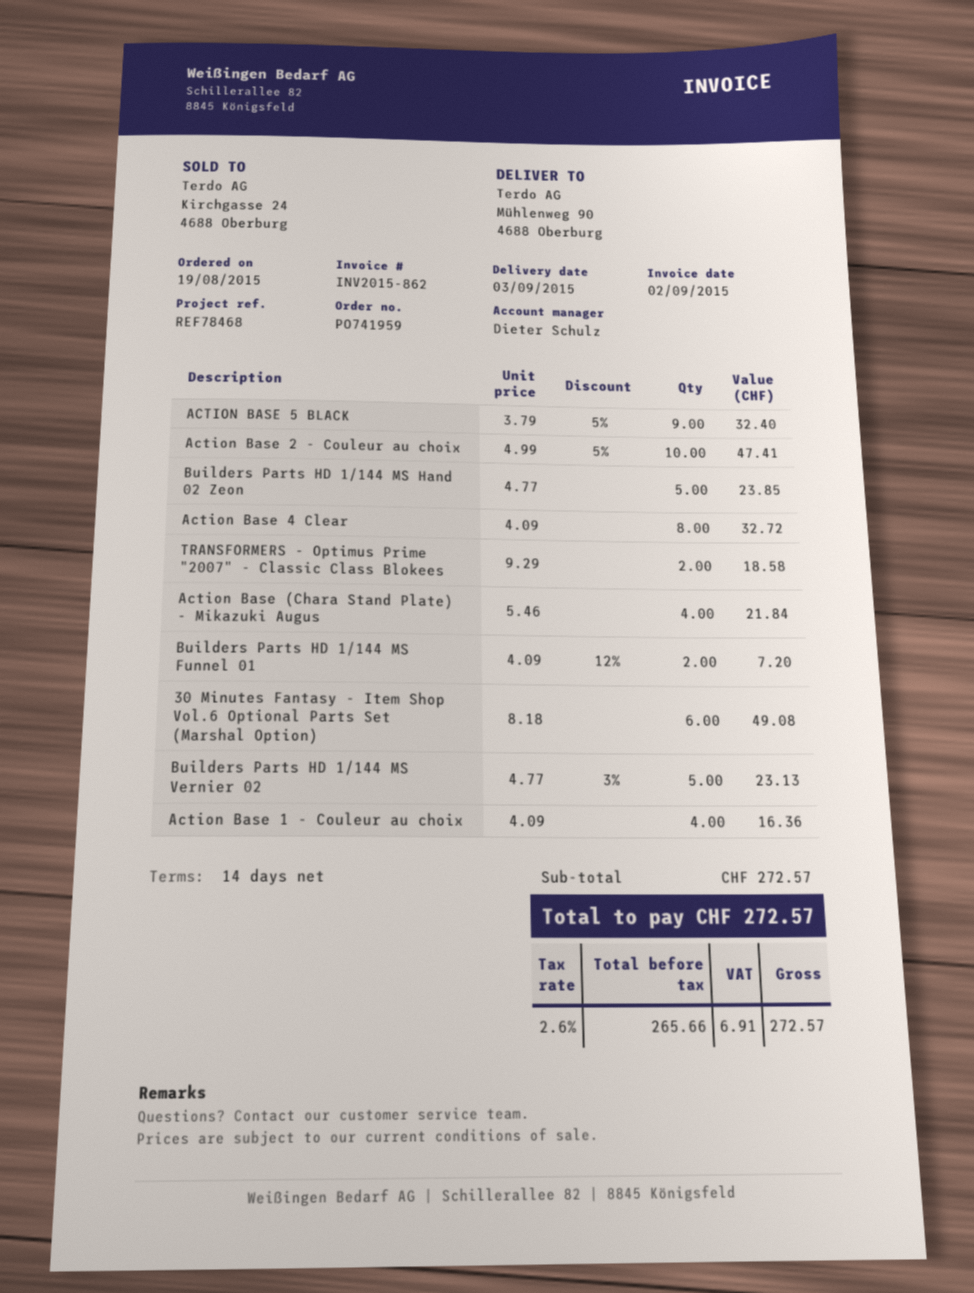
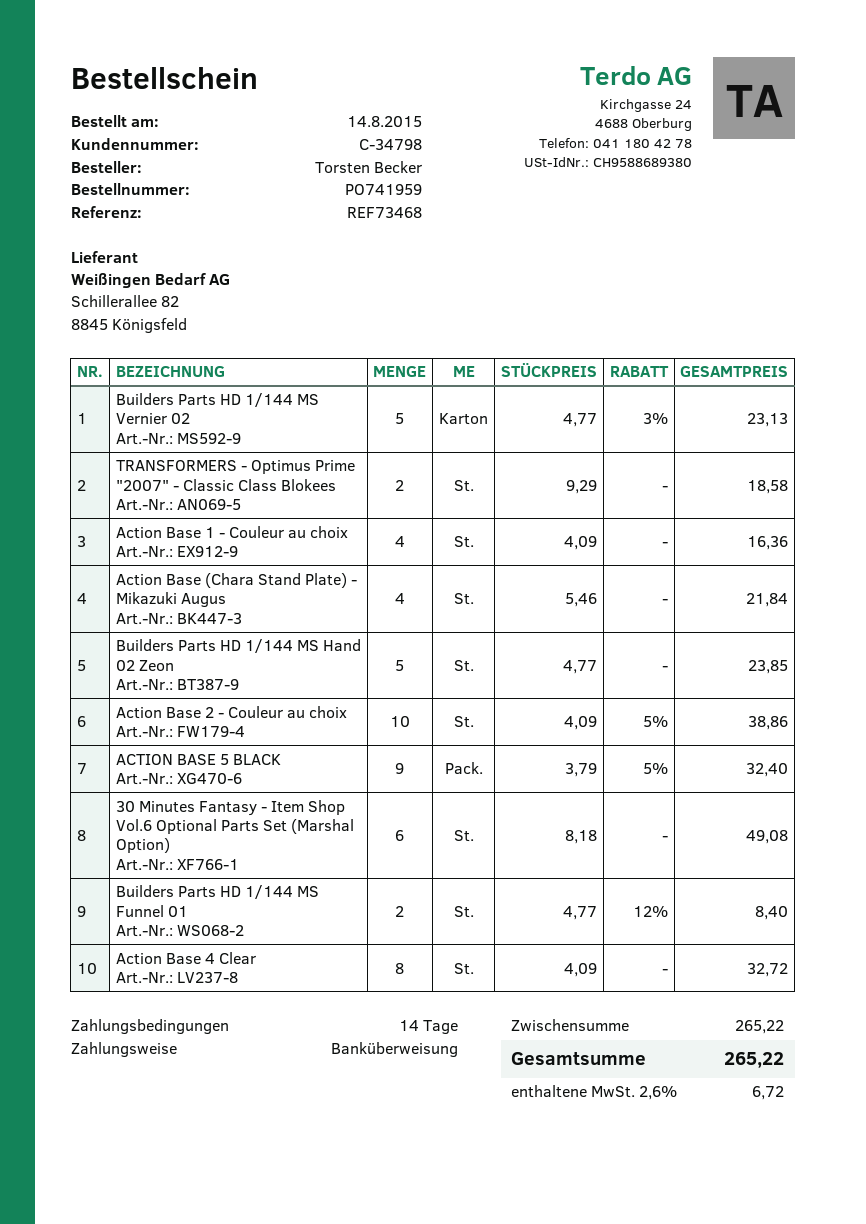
order date: 2015-08-19 -> 2015-08-14
reference: REF78468 -> REF73468
Action Base 2 - Couleur au choix: 10 x 4.99 - 5% = 47.41 -> 10 x 4.09 - 5% = 38.86
Builders Parts HD 1/144 MS Funnel 01: 2 x 4.09 - 12% = 7.20 -> 2 x 4.77 - 12% = 8.40
subtotal: 272.57 -> 265.22
tax: 2.6% = 6.91 -> 2.6% = 6.72
total: 272.57 -> 265.22

